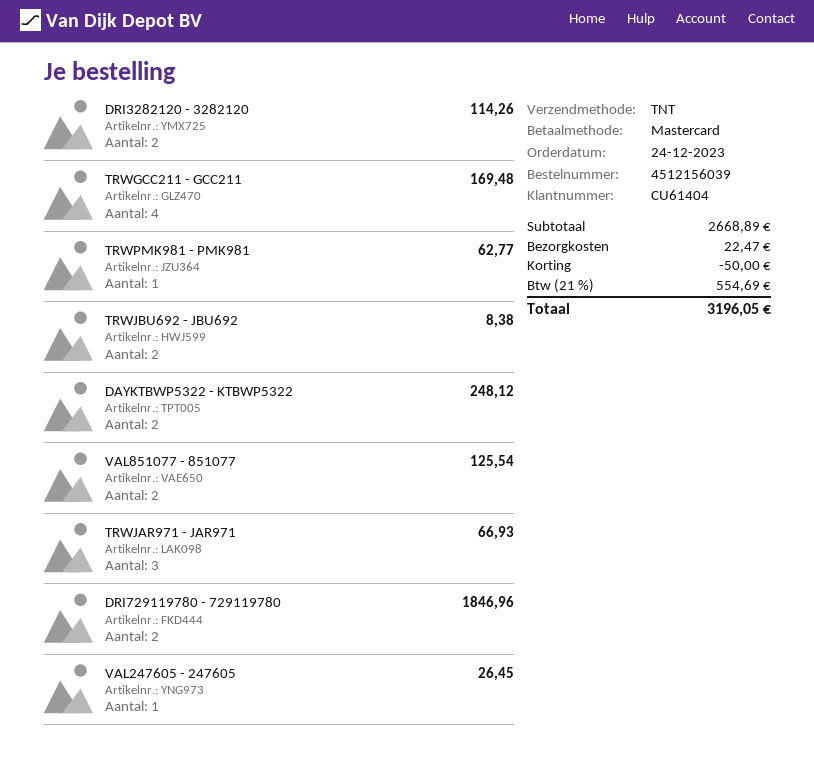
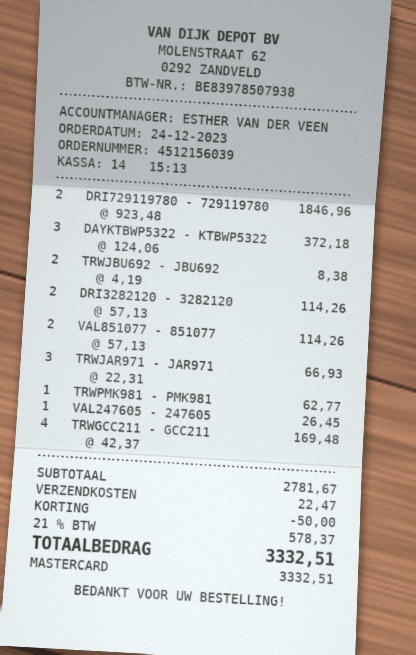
DAYKTBWP5322 - KTBWP5322: 2 for 248.12 -> 3 for 372.18
VAL851077 - 851077: 2 for 125.54 -> 2 for 114.26
subtotal: 2668.89 -> 2781.67
tax: 21% = 554.69 -> 21% = 578.37
total: 3196.05 -> 3332.51

